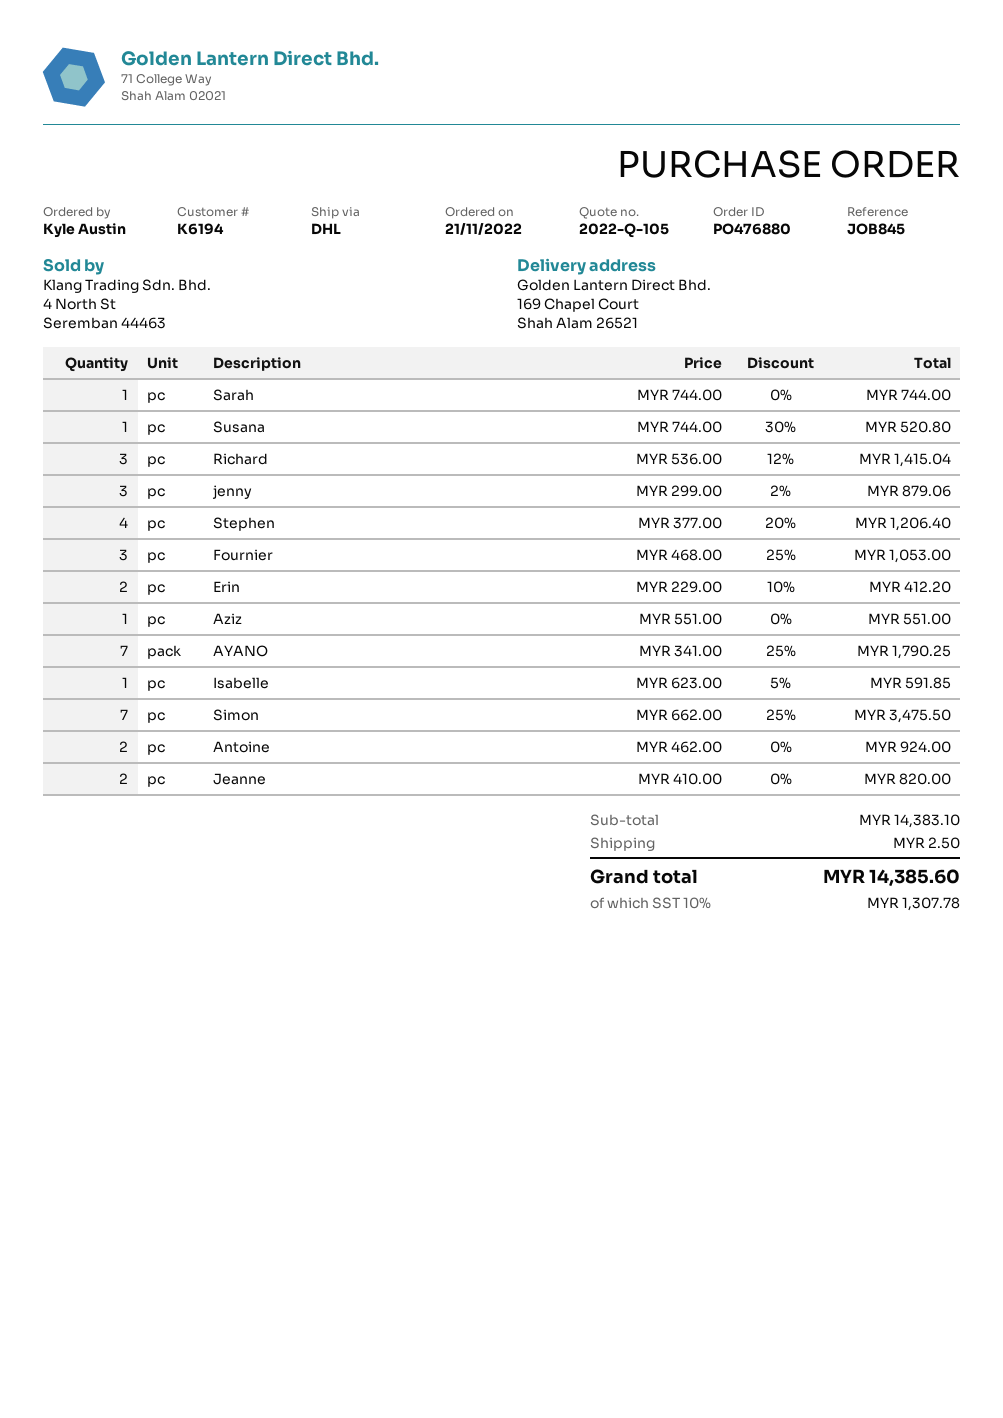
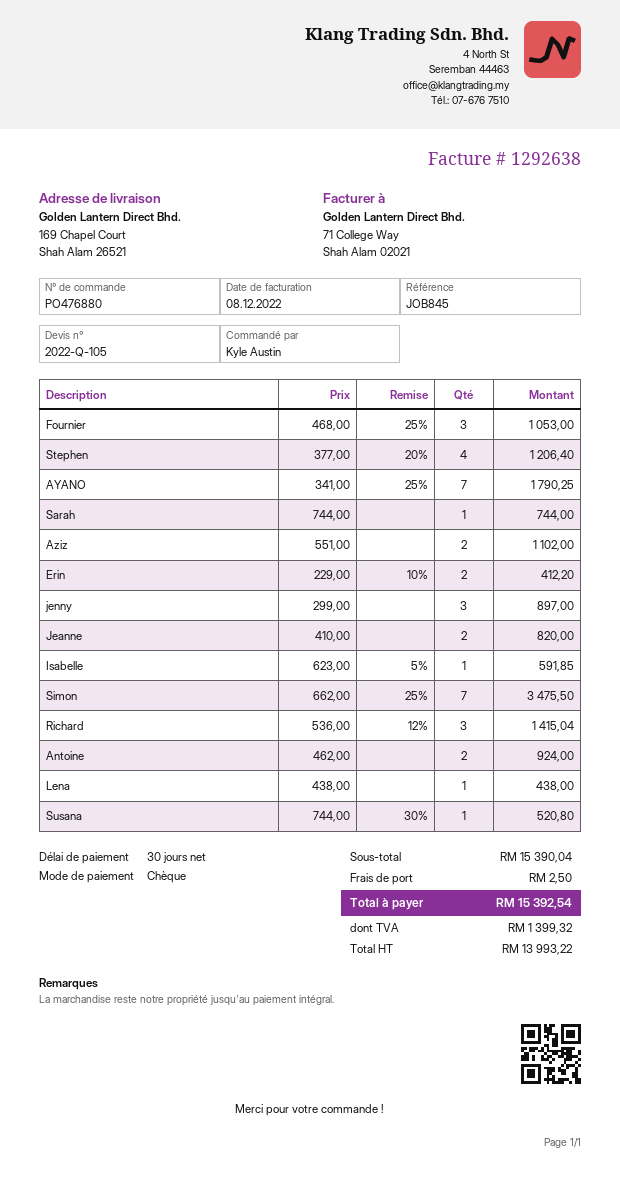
jenny: 3 x 299.00 - 2% = 879.06 -> 3 x 299.00 = 897.00
Aziz: 1 x 551.00 = 551.00 -> 2 x 551.00 = 1102.00
Lena: none -> 1 x 438.00 = 438.00
subtotal: 14383.10 -> 15390.04
tax: 1307.78 -> 1399.32
total: 14385.60 -> 15392.54

